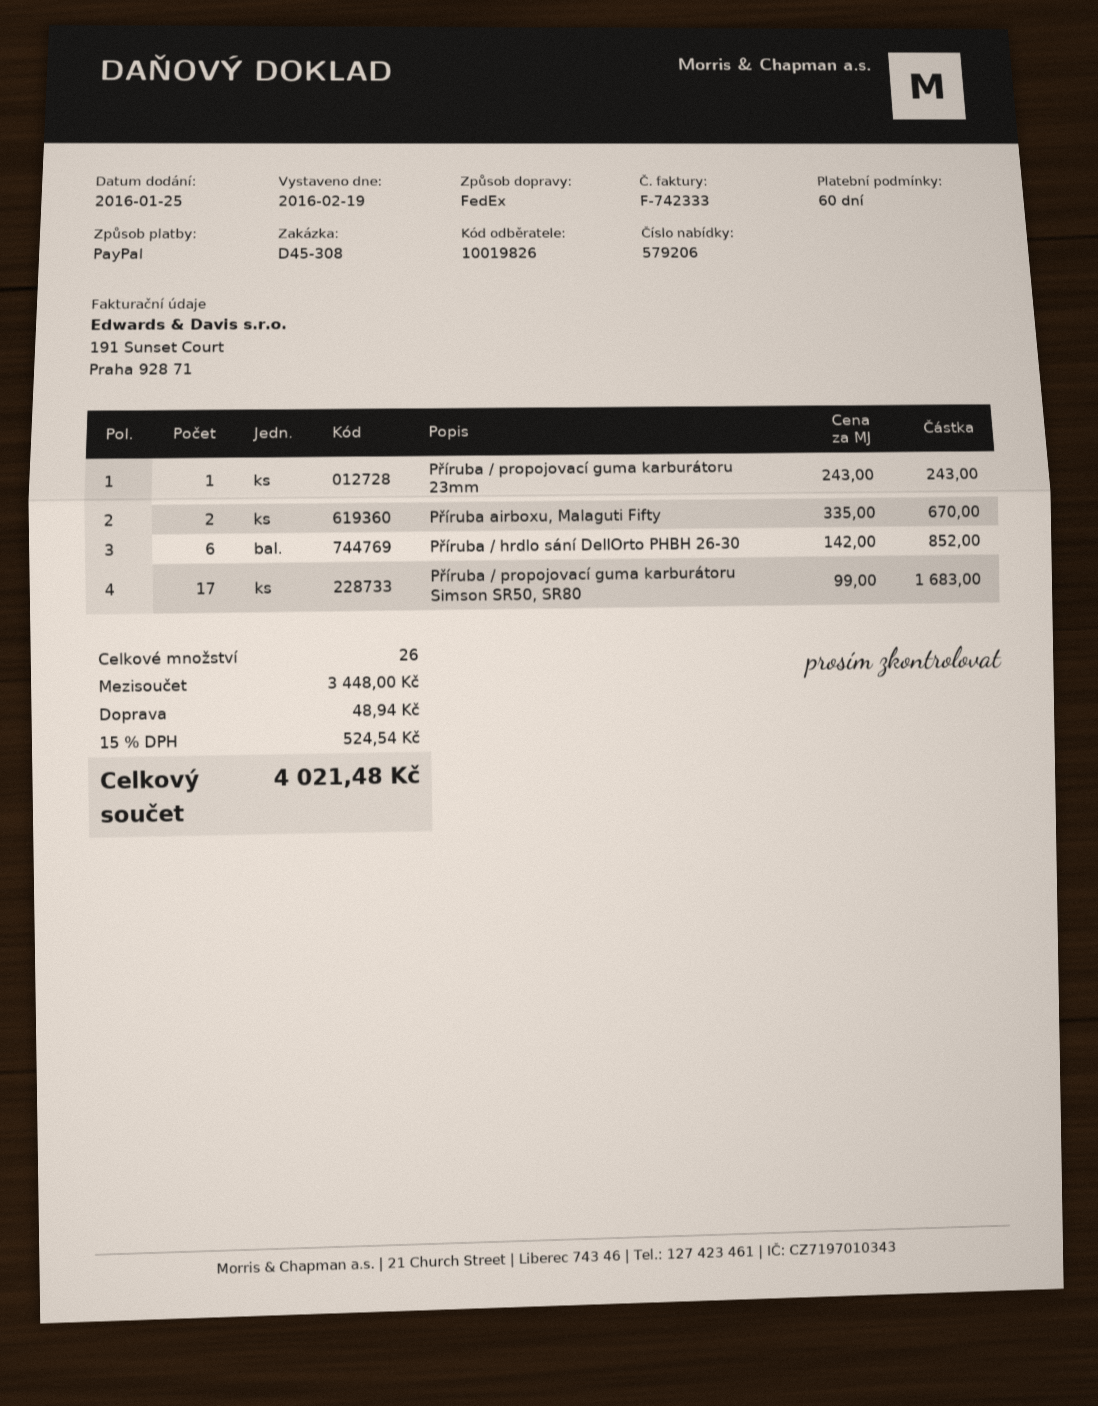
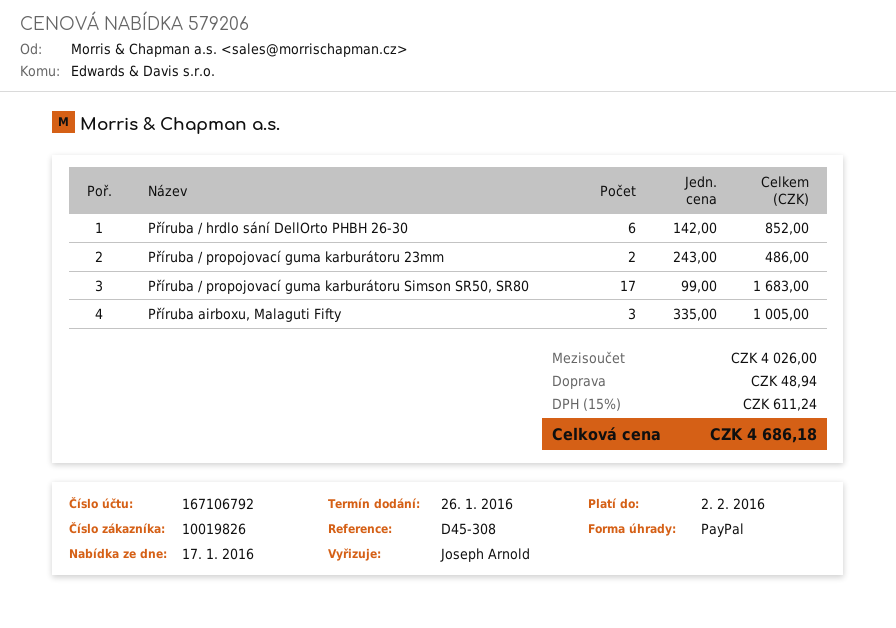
delivery date: 2016-01-25 -> 2016-01-26
Příruba / propojovací guma karburátoru 23mm: 1 x 243.00 = 243.00 -> 2 x 243.00 = 486.00
Příruba airboxu, Malaguti Fifty: 2 x 335.00 = 670.00 -> 3 x 335.00 = 1005.00
subtotal: 3448.00 -> 4026.00
tax: 15% = 524.54 -> 15% = 611.24
total: 4021.48 -> 4686.18

